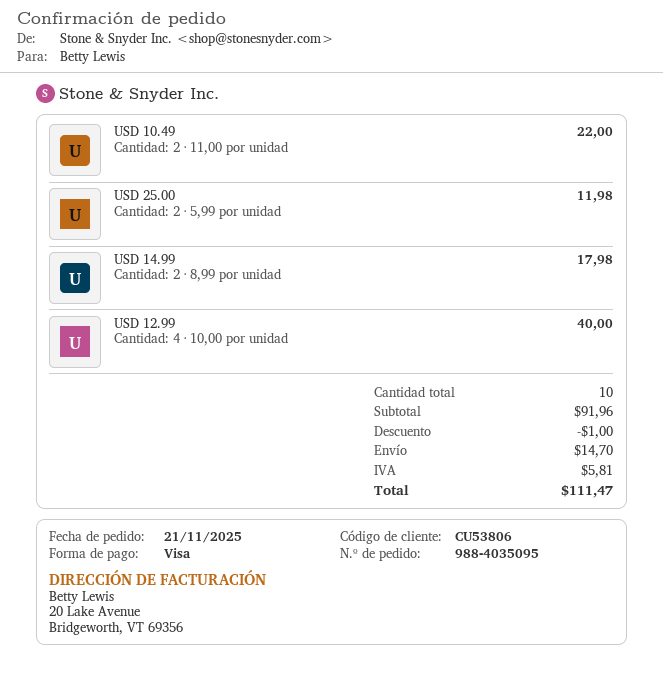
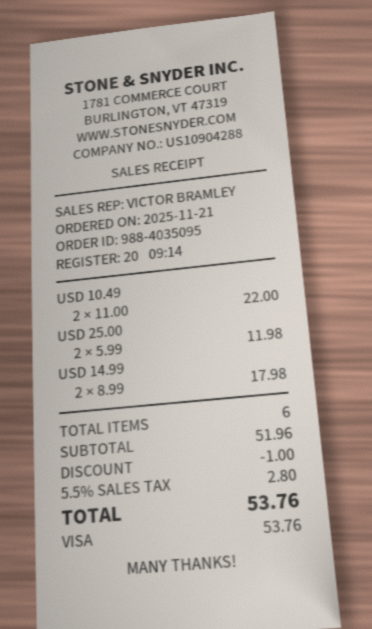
USD 12.99: 4 x 10.00 = 40.00 -> none
total quantity: 10 -> 6
subtotal: 91.96 -> 51.96
shipping: 14.70 -> none
tax: 5.81 -> 2.80
total: 111.47 -> 53.76

